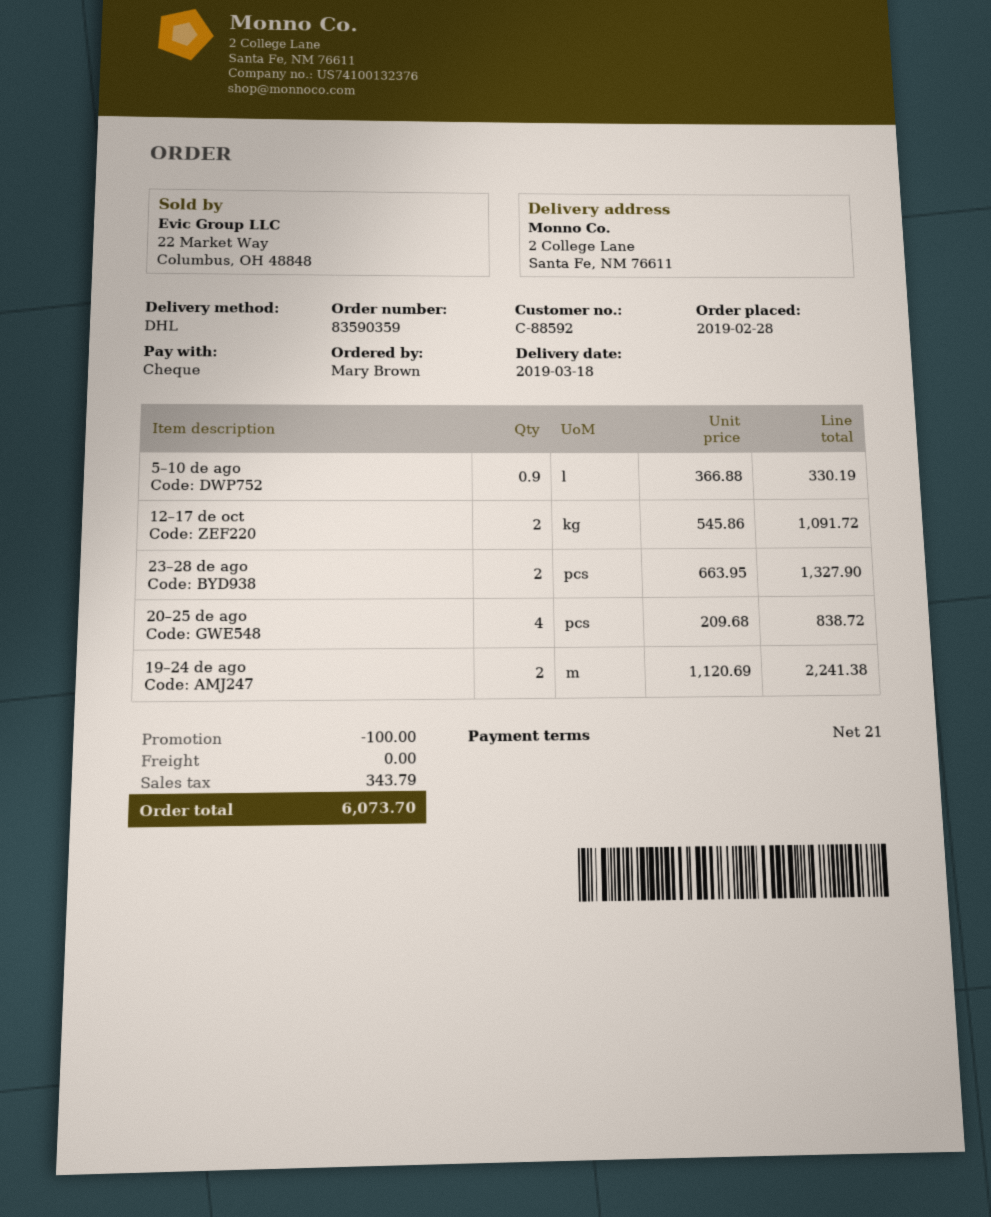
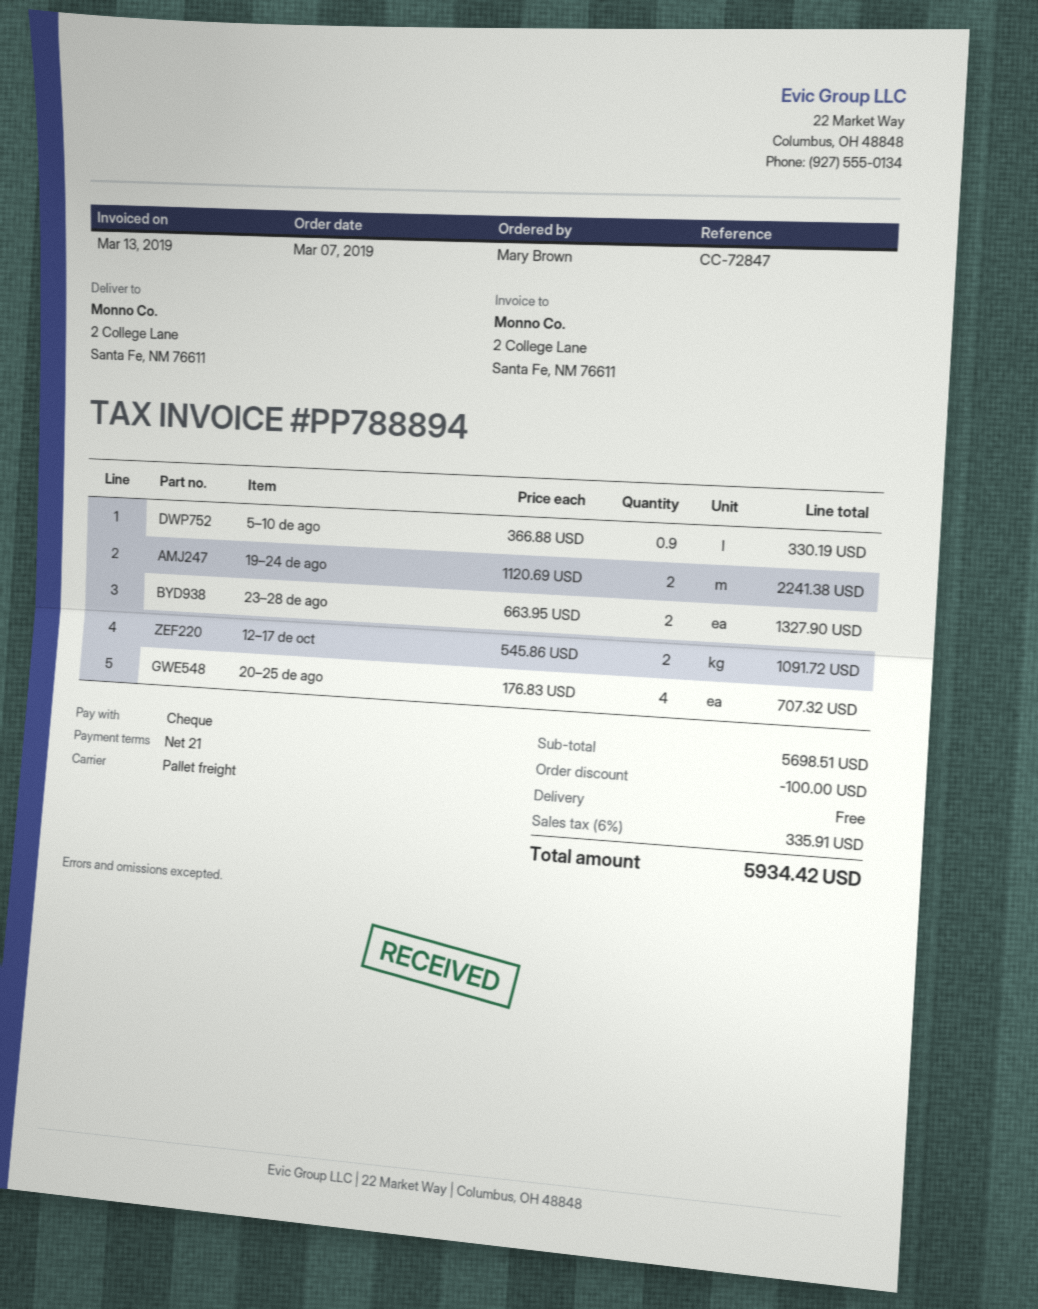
order date: 2019-02-28 -> 2019-03-07
shipping method: DHL -> pallet freight
20–25 de ago: 4 x 209.68 = 838.72 -> 4 x 176.83 = 707.32
tax: 343.79 -> 335.91
total: 6073.70 -> 5934.42

